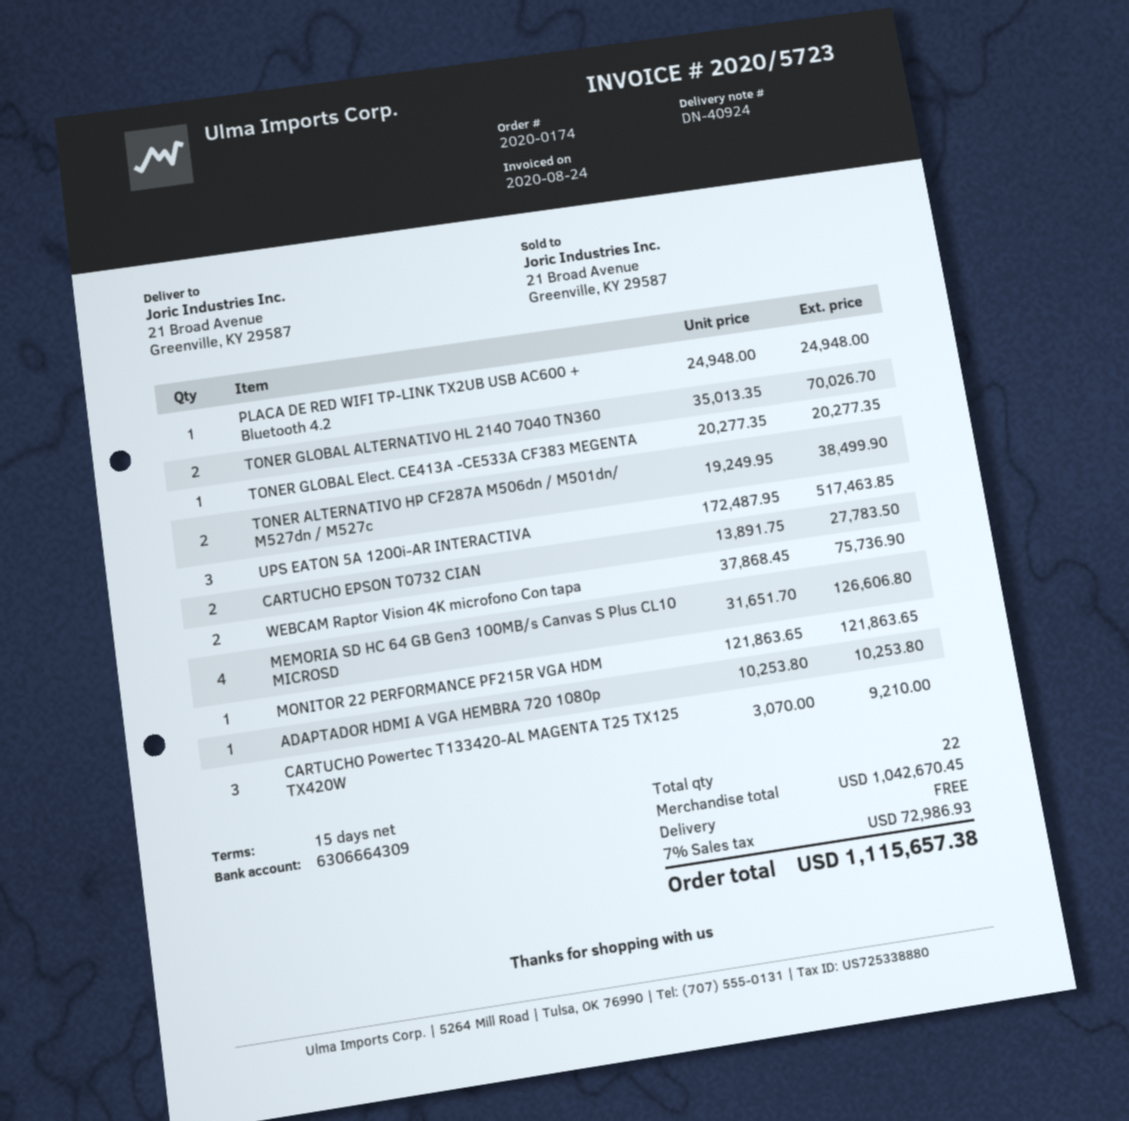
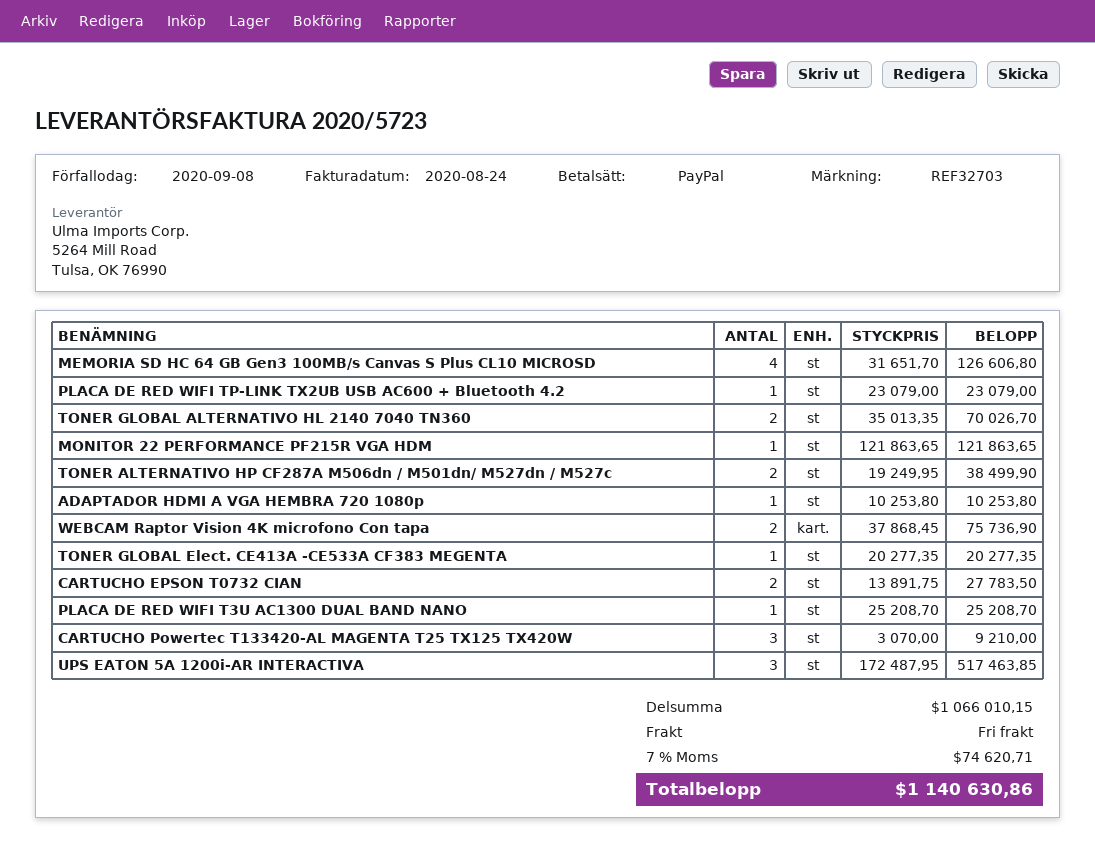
PLACA DE RED WIFI TP-LINK TX2UB USB AC600 + Bluetooth 4.2: 1 x 24948.00 = 24948.00 -> 1 x 23079.00 = 23079.00
PLACA DE RED WIFI T3U AC1300 DUAL BAND NANO: none -> 1 x 25208.70 = 25208.70
subtotal: 1042670.45 -> 1066010.15
tax: 7% = 72986.93 -> 7% = 74620.71
total: 1115657.38 -> 1140630.86

